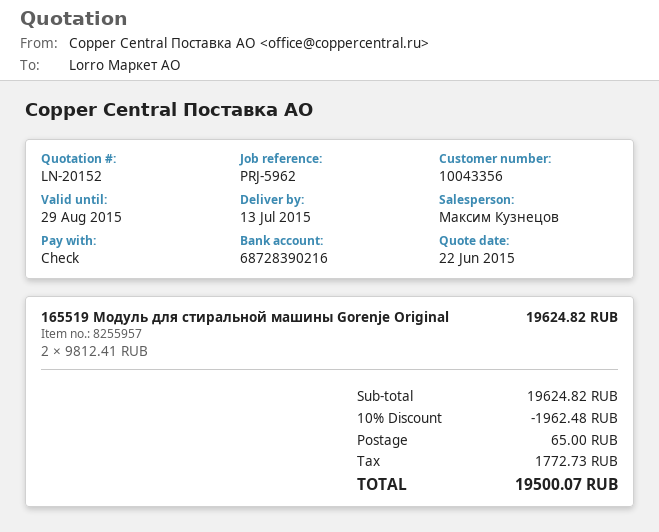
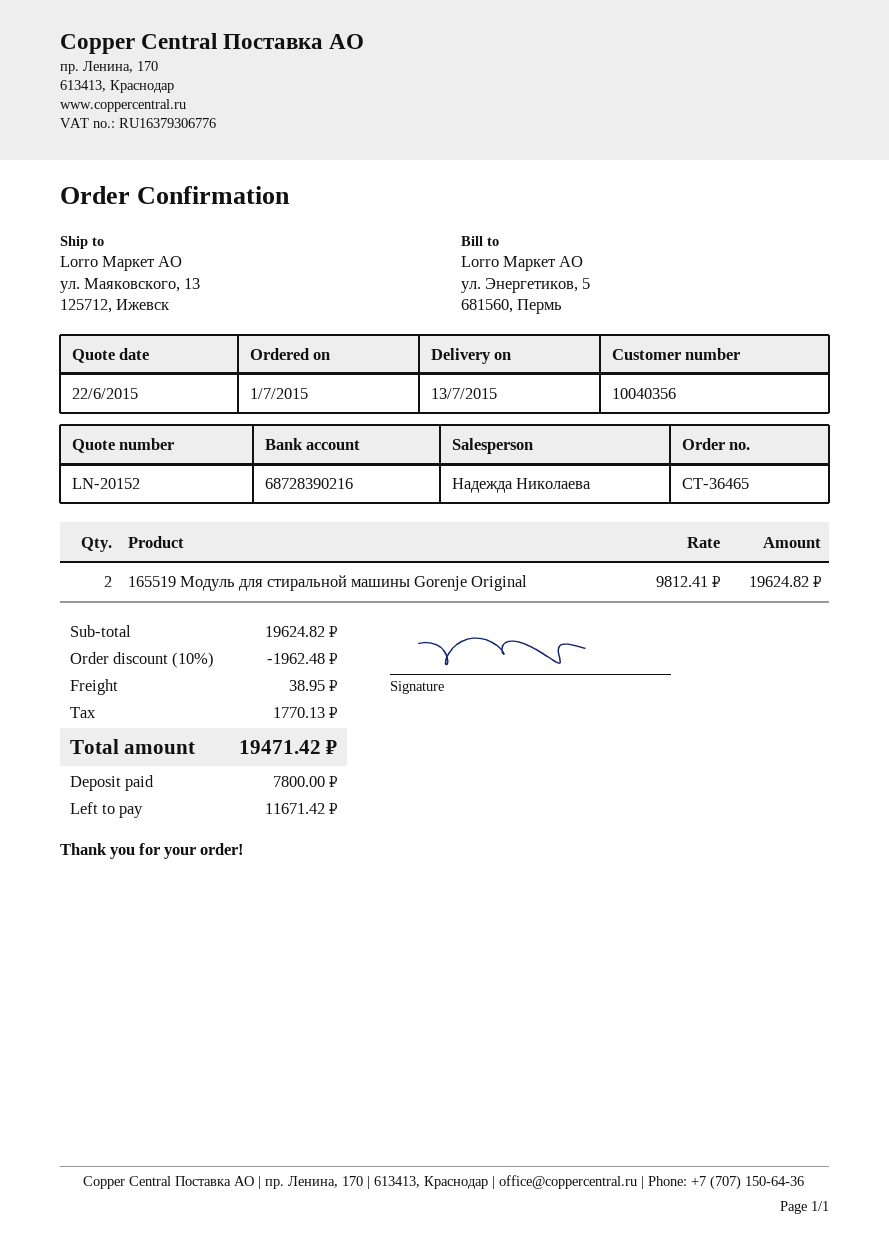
customer number: 10043356 -> 10040356
sales rep: Максим Кузнецов -> Надежда Николаева
shipping: 65.00 -> 38.95
tax: 1772.73 -> 1770.13
total: 19500.07 -> 19471.42

